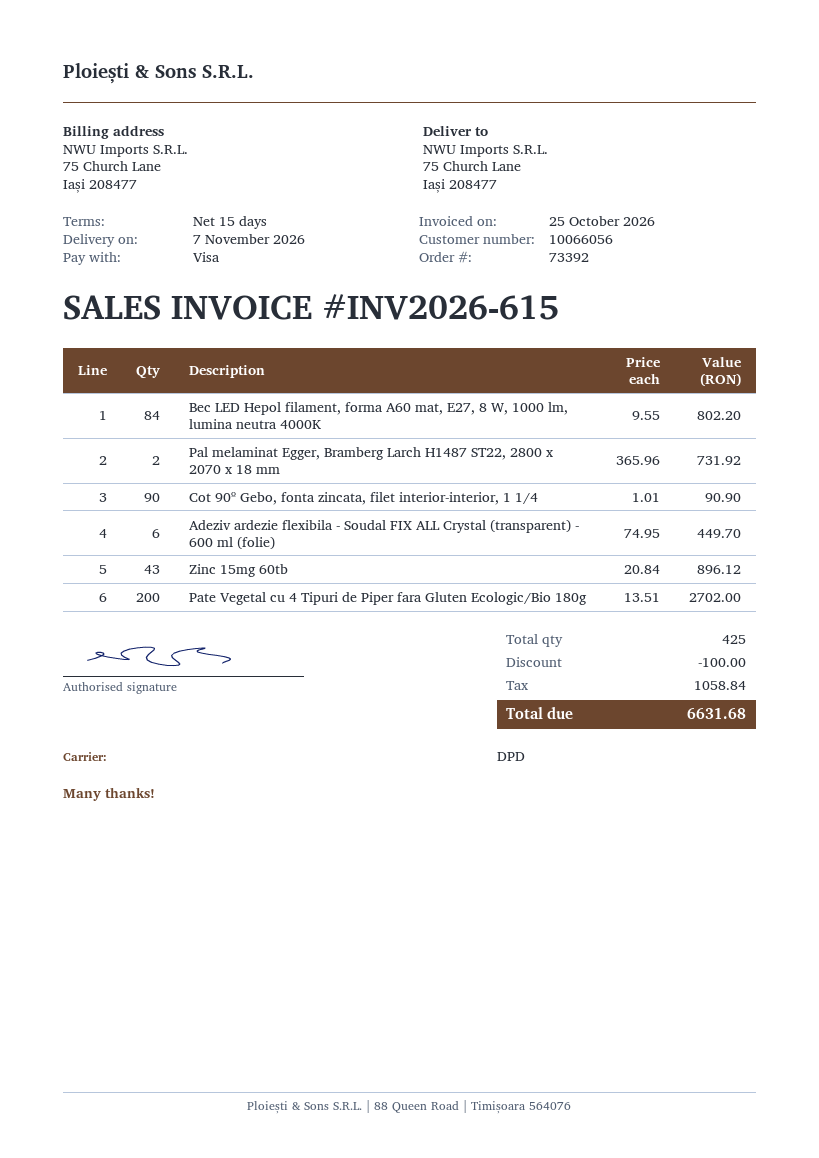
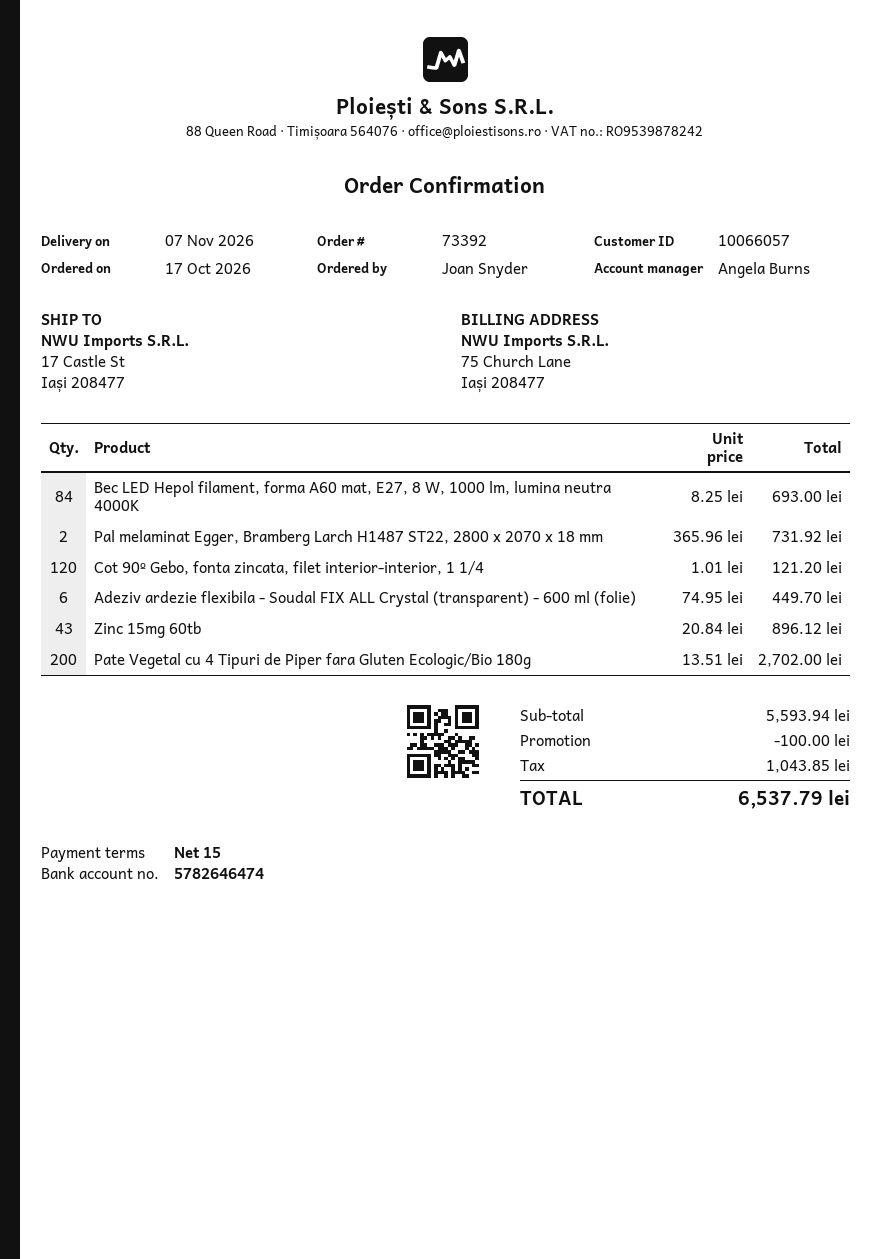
customer number: 10066056 -> 10066057
ship to: 75 Church Lane, Iași 208477 -> 17 Castle St, Iași 208477
Bec LED Hepol filament, forma A60 mat, E27, 8 W, 1000 lm, lumina neutra 4000K: 84 x 9.55 = 802.20 -> 84 x 8.25 = 693.00
Cot 90º Gebo, fonta zincata, filet interior-interior, 1 1/4: 90 x 1.01 = 90.90 -> 120 x 1.01 = 121.20
tax: 1058.84 -> 1043.85
total: 6631.68 -> 6537.79

